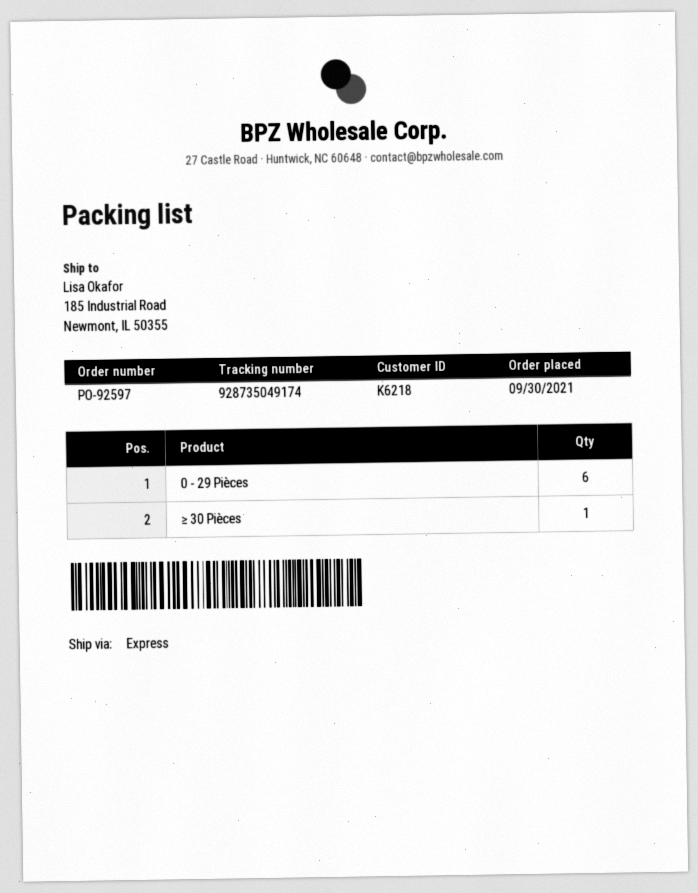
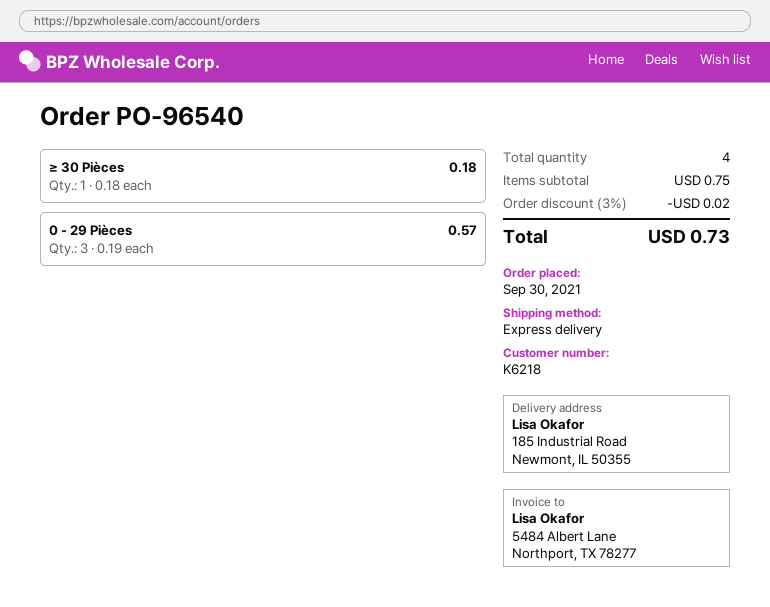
order number: PO-92597 -> PO-96540
0 - 29 Pièces: 6 -> 3

